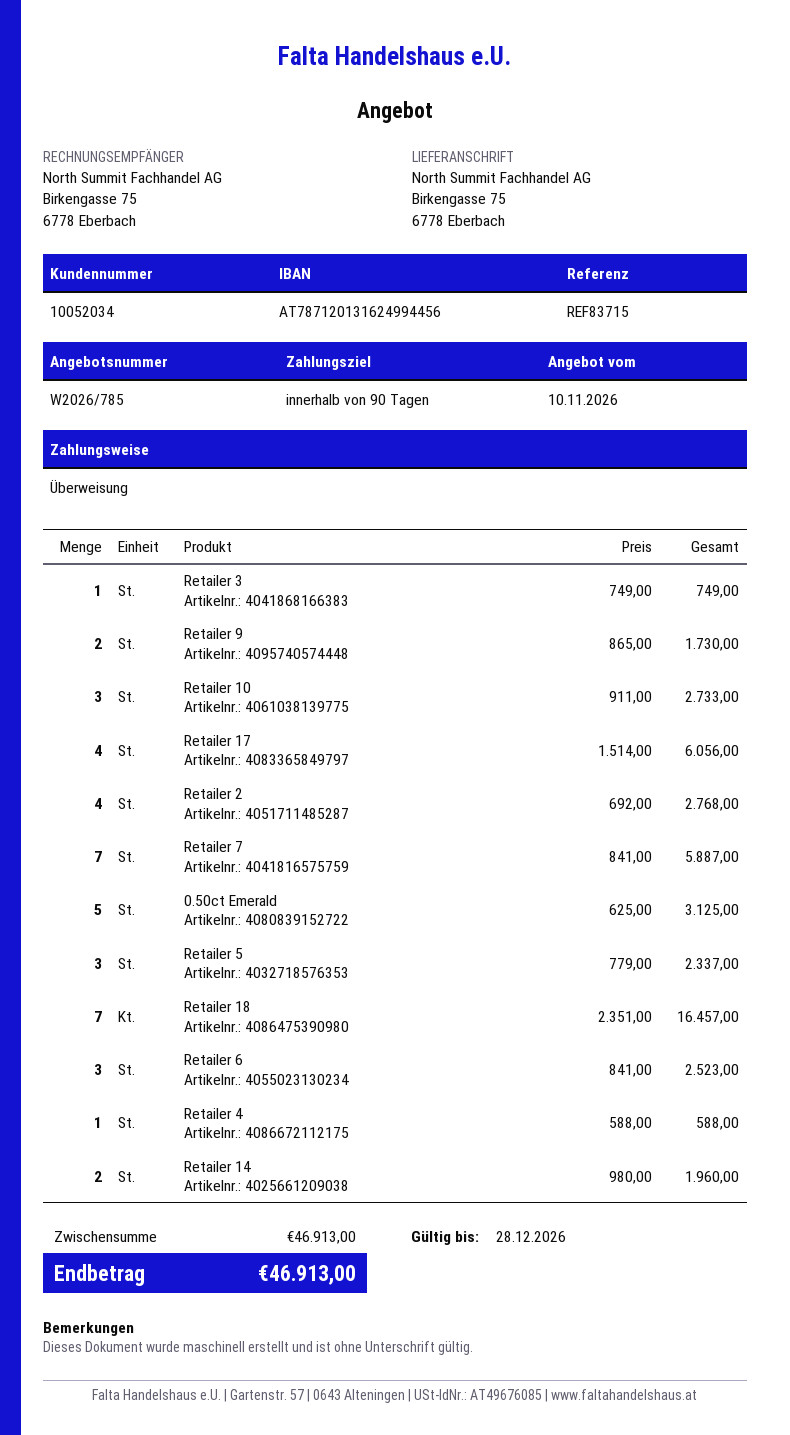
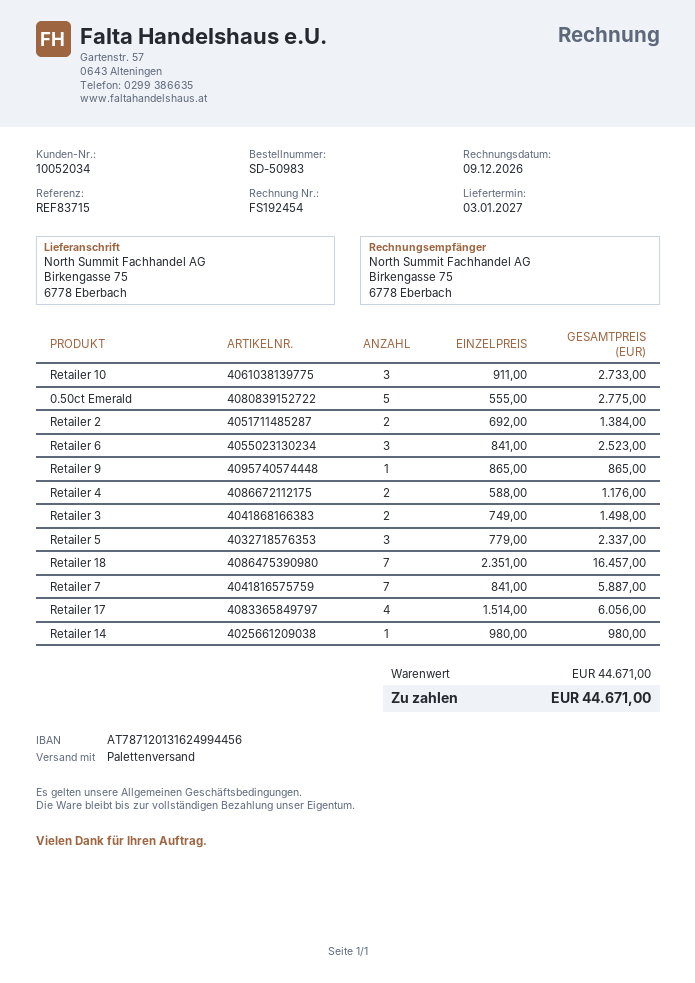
Retailer 3: 1 x 749.00 = 749.00 -> 2 x 749.00 = 1498.00
Retailer 9: 2 x 865.00 = 1730.00 -> 1 x 865.00 = 865.00
Retailer 2: 4 x 692.00 = 2768.00 -> 2 x 692.00 = 1384.00
0.50ct Emerald: 5 x 625.00 = 3125.00 -> 5 x 555.00 = 2775.00
Retailer 4: 1 x 588.00 = 588.00 -> 2 x 588.00 = 1176.00
Retailer 14: 2 x 980.00 = 1960.00 -> 1 x 980.00 = 980.00
subtotal: 46913.00 -> 44671.00
total: 46913.00 -> 44671.00

